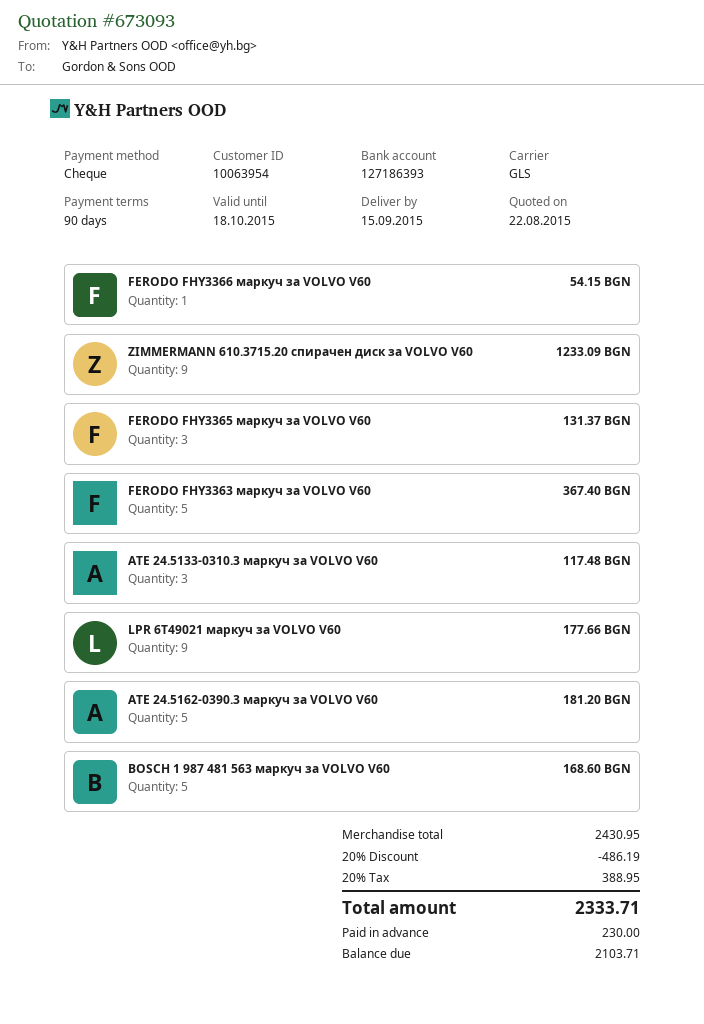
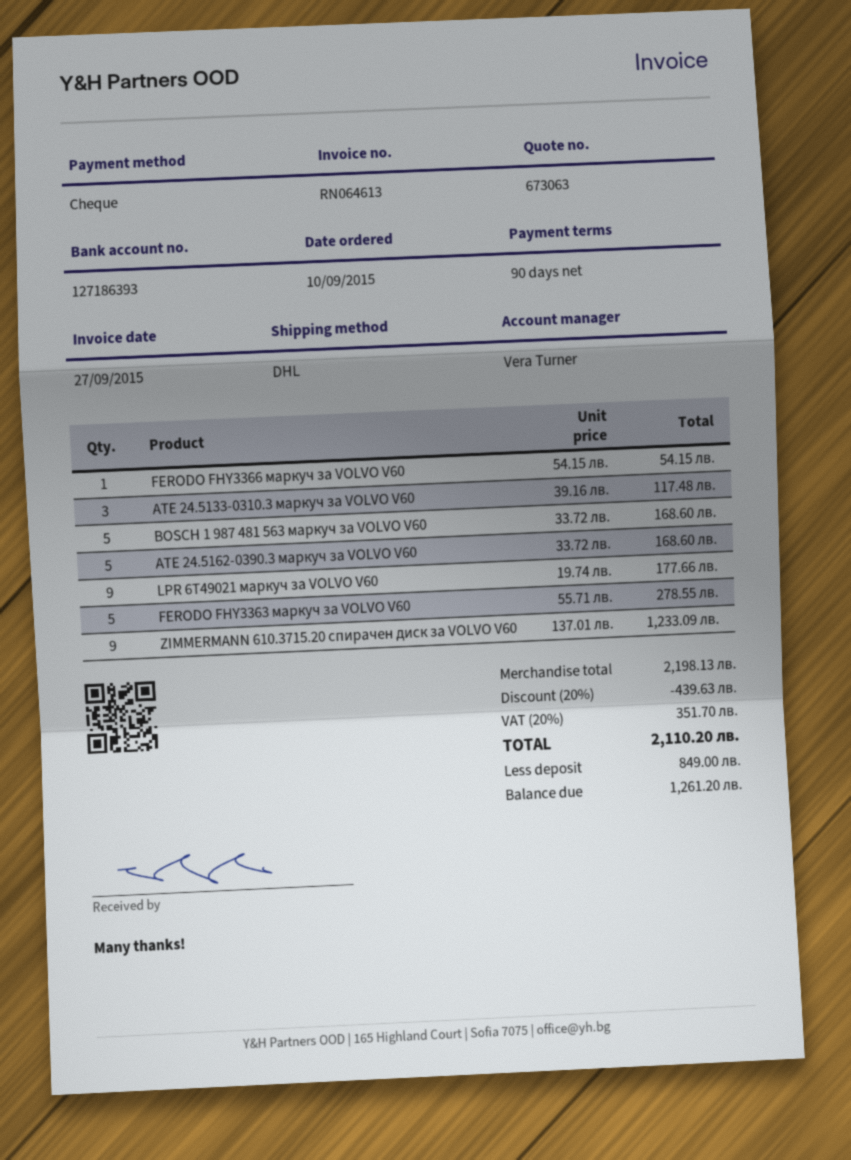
quote number: 673093 -> 673063
shipping method: GLS -> DHL
FERODO FHY3365 маркуч за VOLVO V60: 3 for 131.37 -> none
FERODO FHY3363 маркуч за VOLVO V60: 5 for 367.40 -> 5 for 278.55
ATE 24.5162-0390.3 маркуч за VOLVO V60: 5 for 181.20 -> 5 for 168.60
subtotal: 2430.95 -> 2198.13
discount: 20% = 486.19 -> 20% = 439.63
tax: 20% = 388.95 -> 20% = 351.70
total: 2333.71 -> 2110.20
deposit: 230.00 -> 849.00
balance: 2103.71 -> 1261.20

